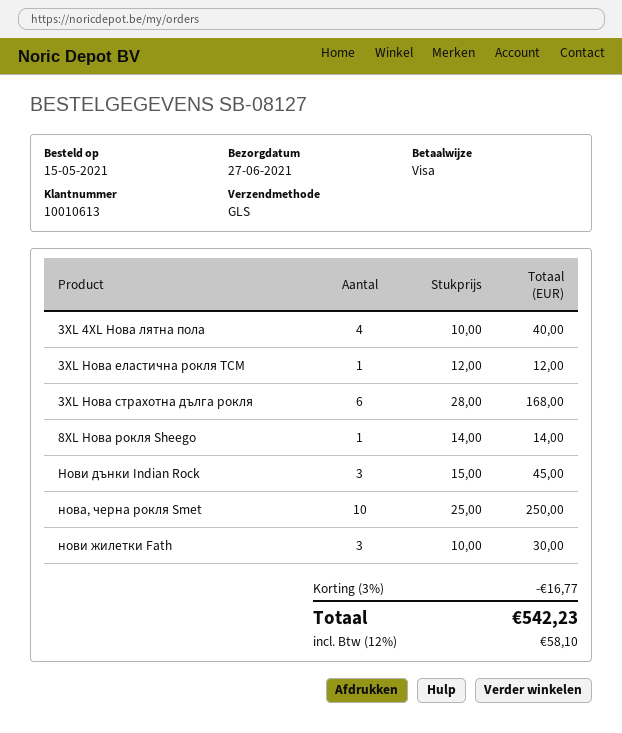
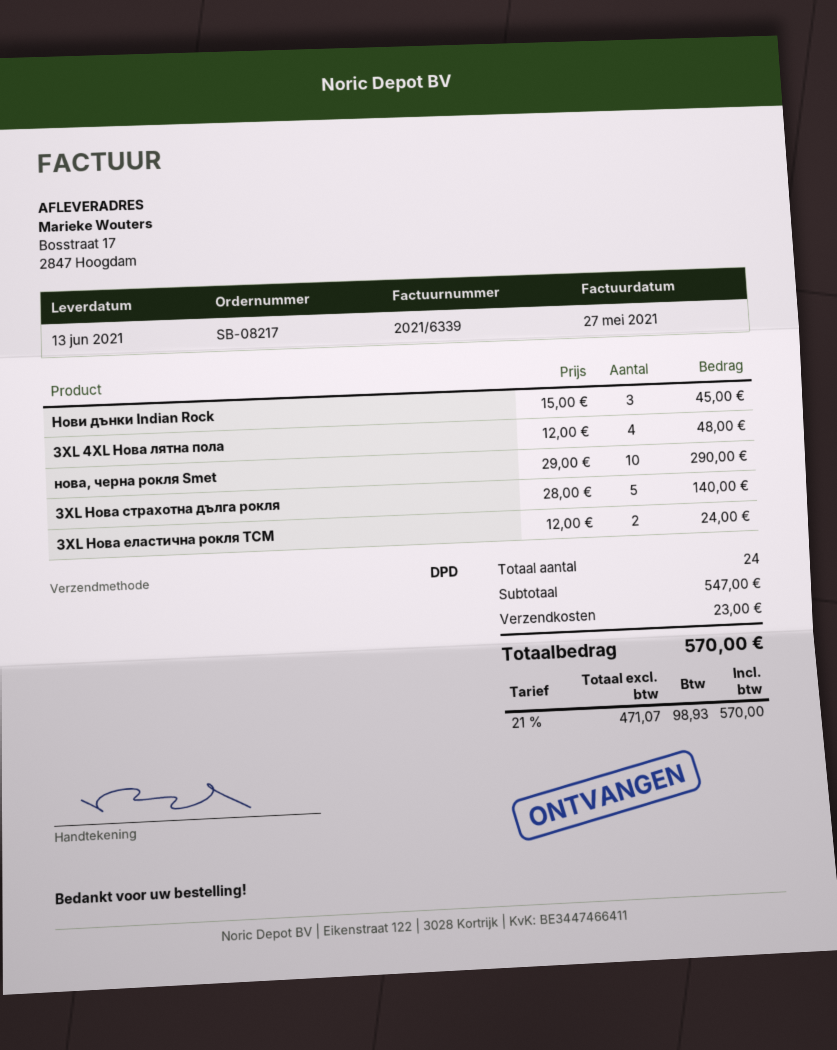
order number: SB-08127 -> SB-08217
delivery date: 2021-06-27 -> 2021-06-13
shipping method: GLS -> DPD
3XL 4XL Нова лятна пола: 4 x 10.00 = 40.00 -> 4 x 12.00 = 48.00
3XL Нова еластична рокля TCM: 1 x 12.00 = 12.00 -> 2 x 12.00 = 24.00
3XL Нова страхотна дълга рокля: 6 x 28.00 = 168.00 -> 5 x 28.00 = 140.00
8XL Нова рокля Sheego: 1 x 14.00 = 14.00 -> none
нова, черна рокля Smet: 10 x 25.00 = 250.00 -> 10 x 29.00 = 290.00
нови жилетки Fath: 3 x 10.00 = 30.00 -> none
discount: 3% = 16.77 -> none
shipping: none -> 23.00
tax: 12% = 58.10 -> 21% = 98.93
total: 542.23 -> 570.00

